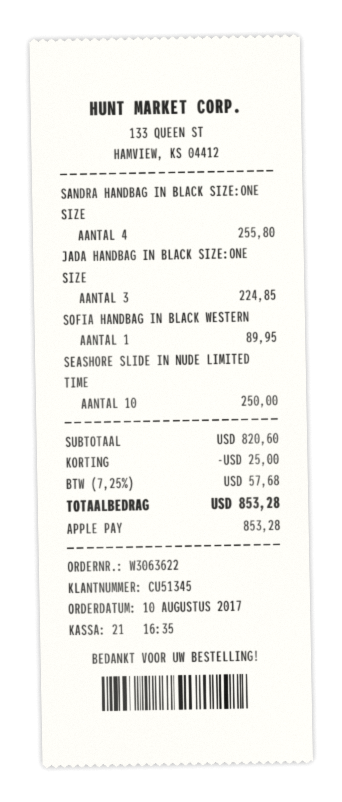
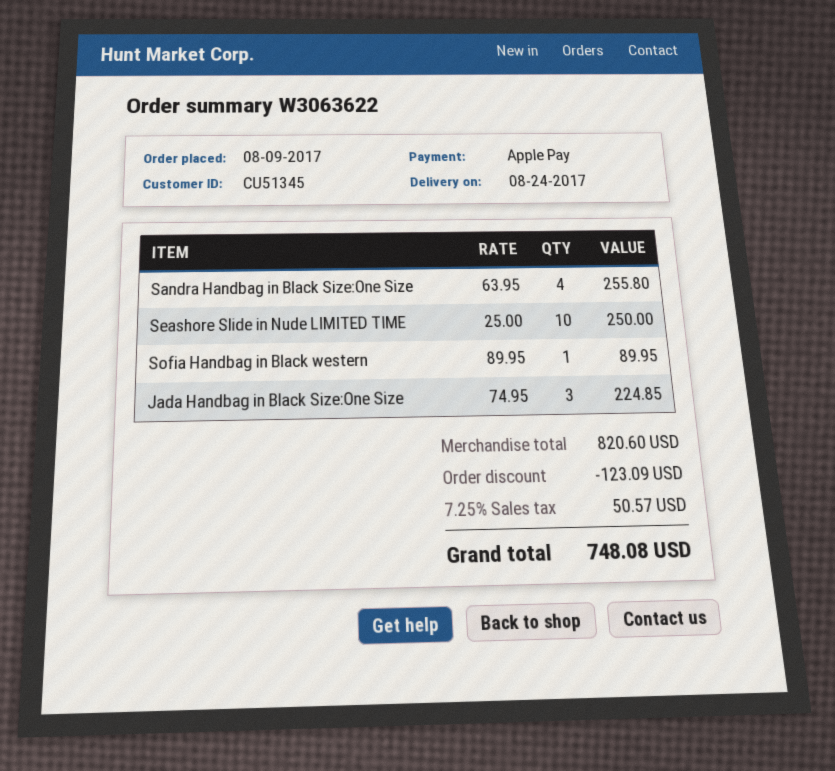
order date: 2017-08-10 -> 2017-08-09
discount: 25.00 -> 123.09
tax: 7.25% = 57.68 -> 7.25% = 50.57
total: 853.28 -> 748.08

